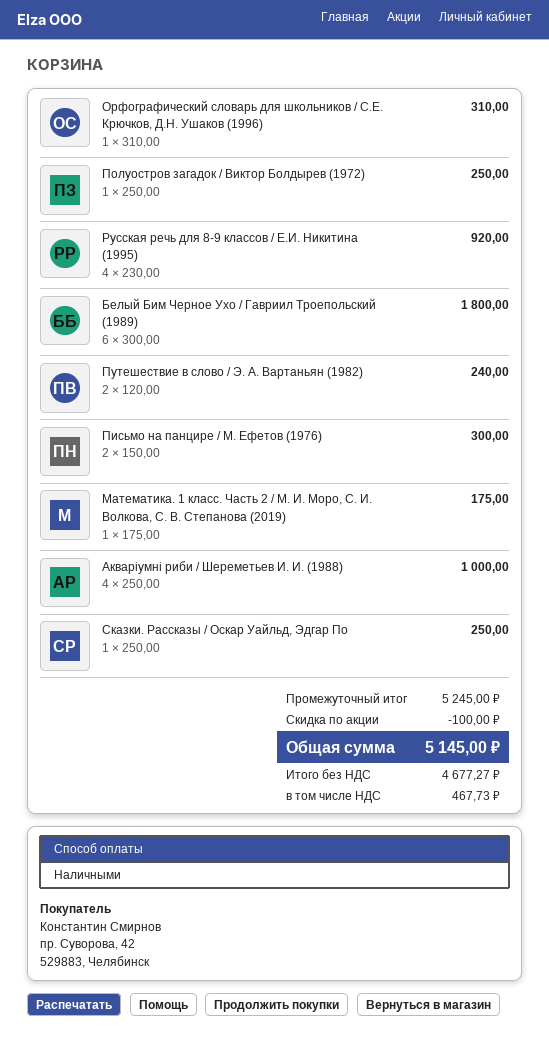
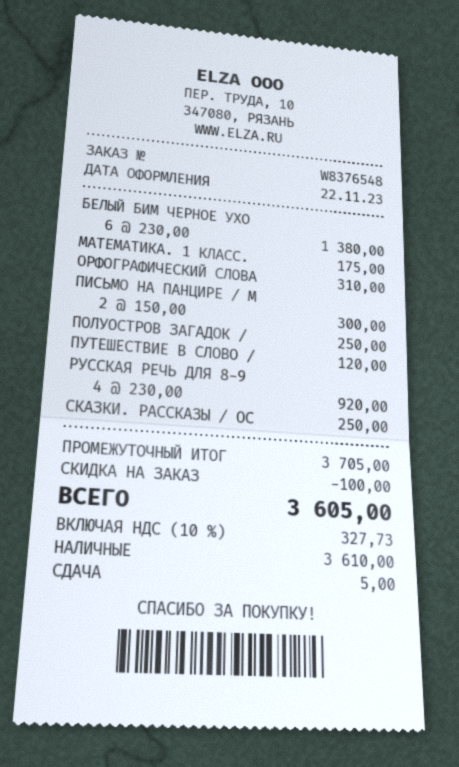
Белый Бим Черное Ухо / Гавриил Троепольский (1989): 6 x 300.00 = 1800.00 -> 6 x 230.00 = 1380.00
Путешествие в слово / Э. А. Вартаньян (1982): 2 x 120.00 = 240.00 -> 1 x 120.00 = 120.00
Акваріумні риби / Шереметьев И. И. (1988): 4 x 250.00 = 1000.00 -> none
subtotal: 5245.00 -> 3705.00
tax: 467.73 -> 327.73
total: 5145.00 -> 3605.00

